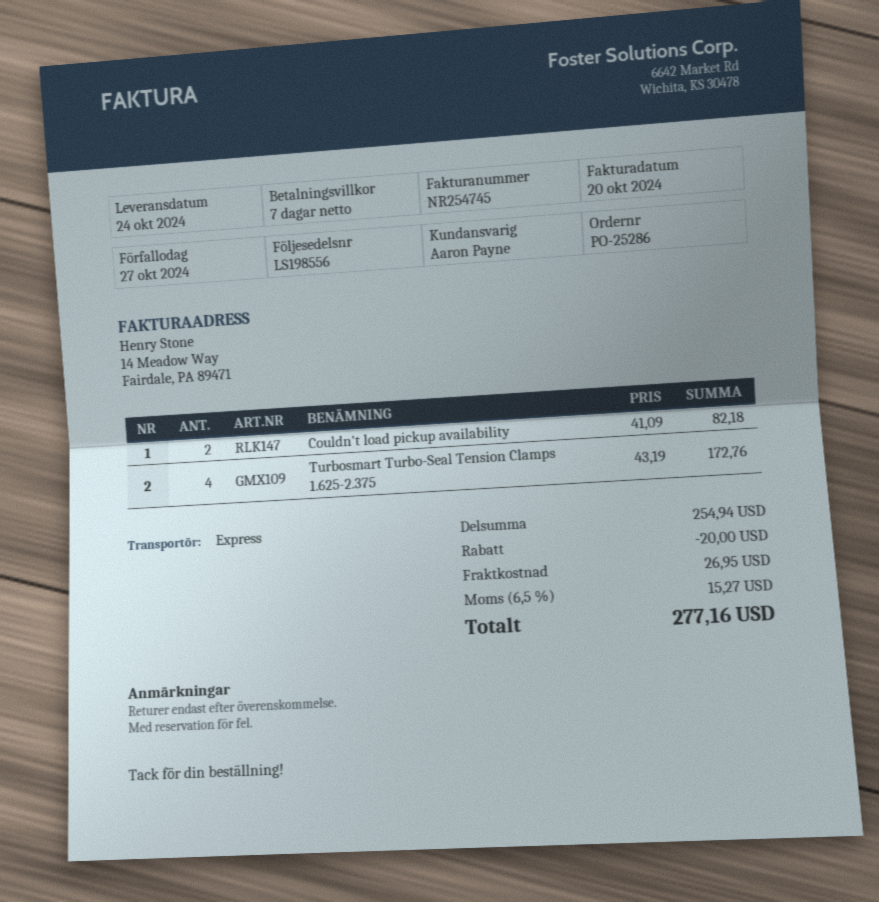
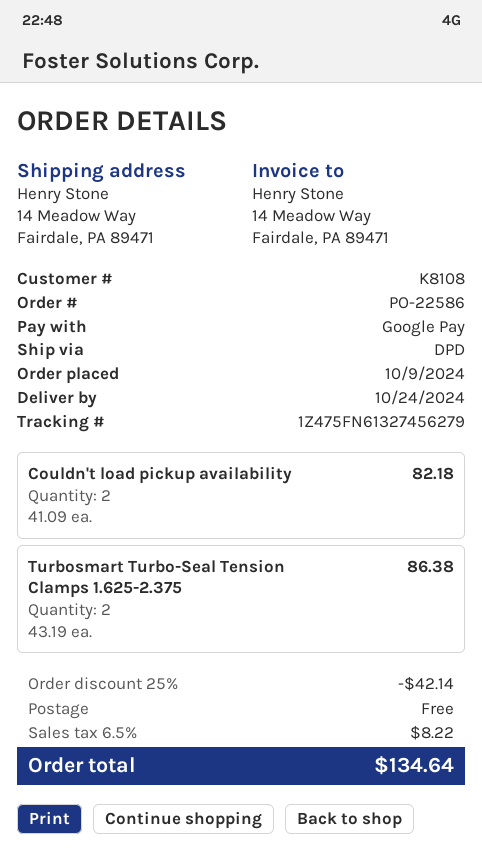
order number: PO-25286 -> PO-22586
shipping method: express -> DPD
Turbosmart Turbo-Seal Tension Clamps 1.625-2.375: 4 x 43.19 = 172.76 -> 2 x 43.19 = 86.38
discount: 20.00 -> 42.14
shipping: 26.95 -> 0.00
tax: 6.5% = 15.27 -> 6.5% = 8.22
total: 277.16 -> 134.64

